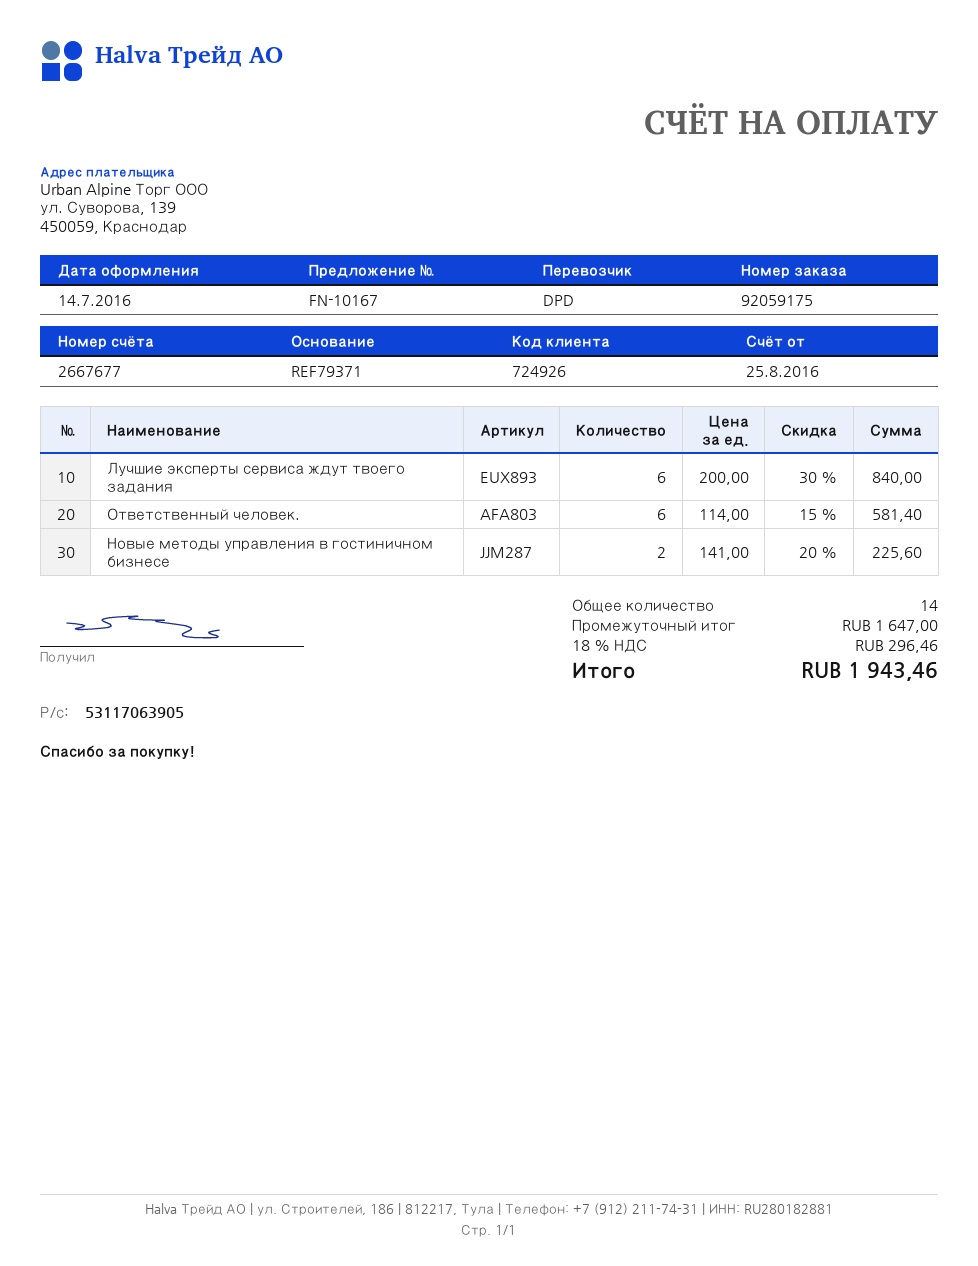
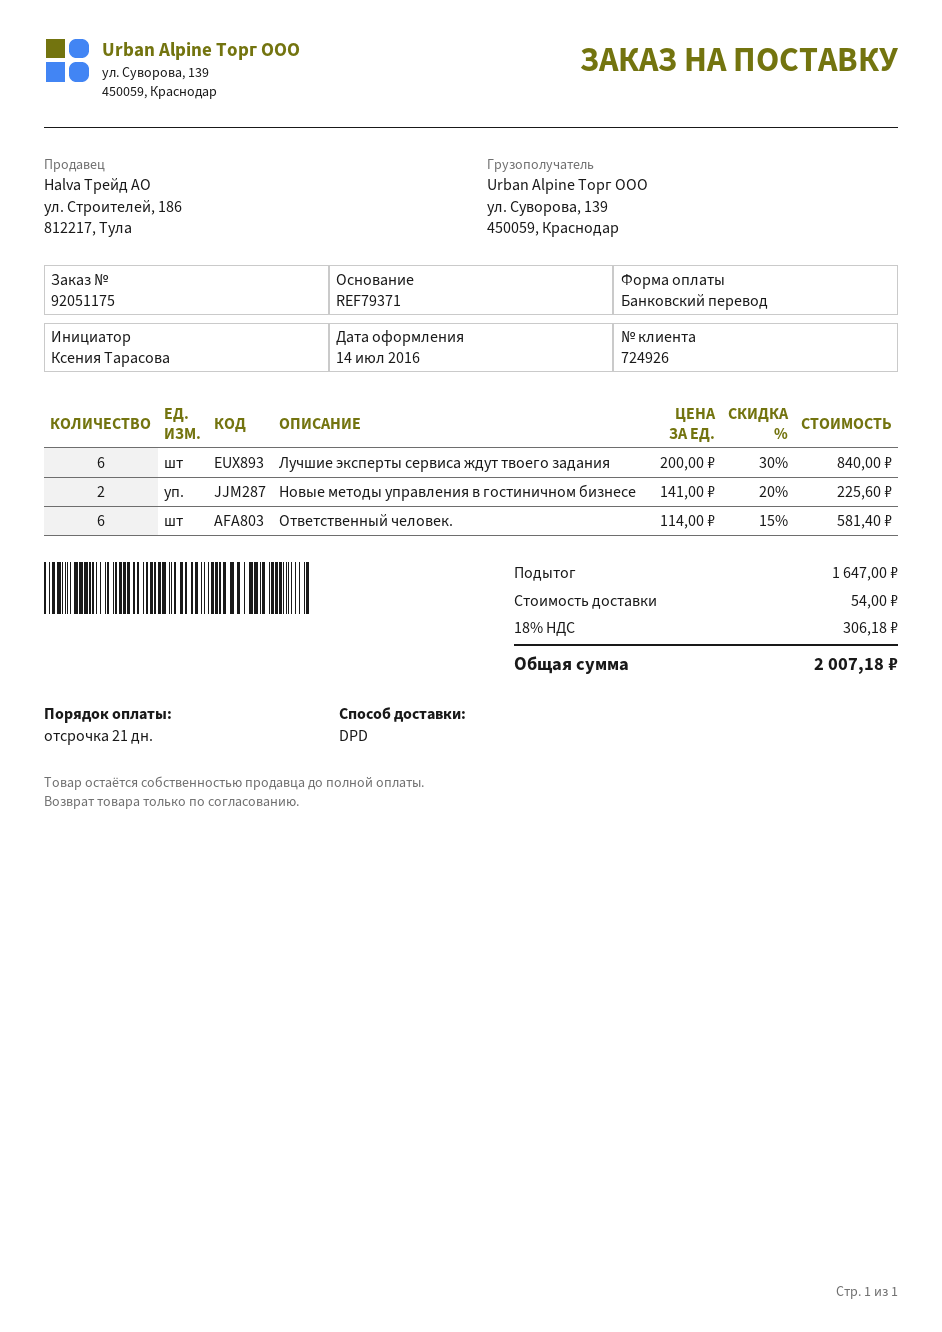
order number: 92059175 -> 92051175
shipping: none -> 54.00
tax: 18% = 296.46 -> 18% = 306.18
total: 1943.46 -> 2007.18

